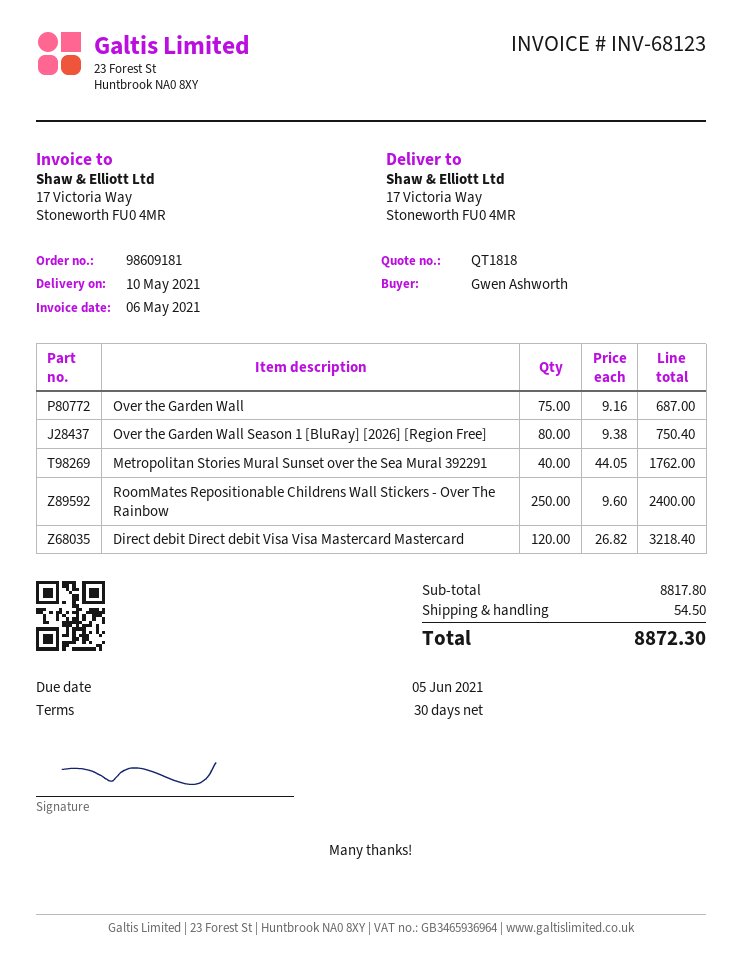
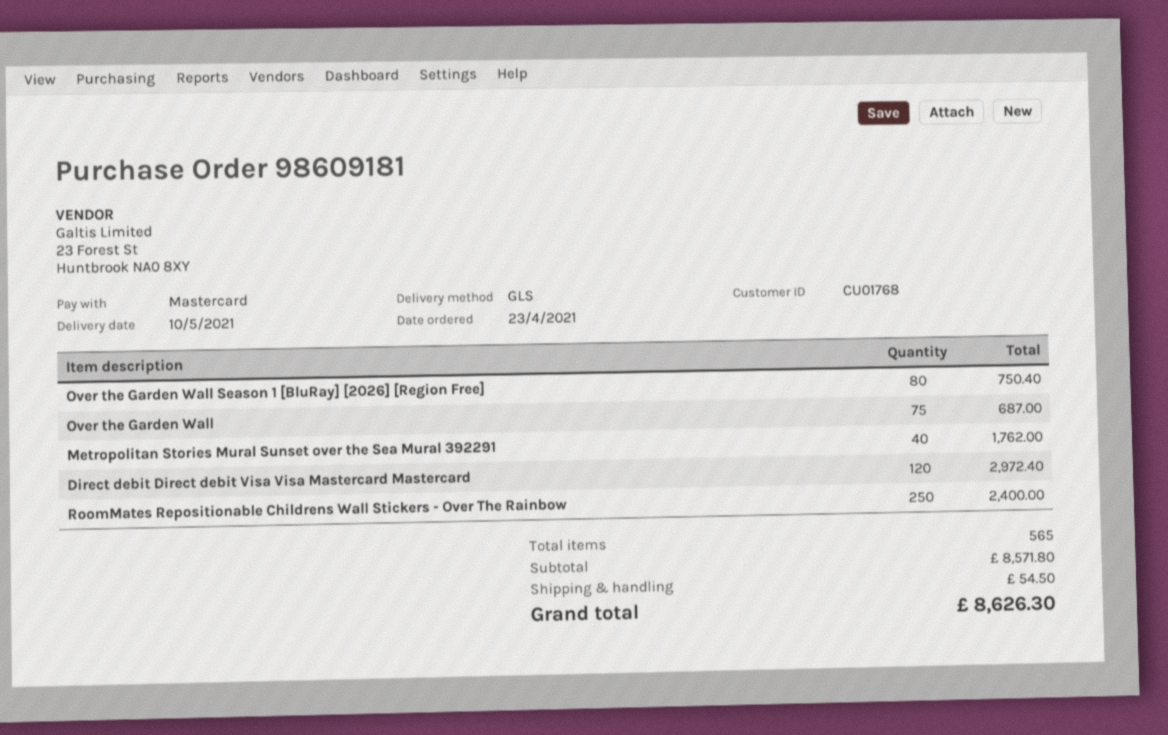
Direct debit Direct debit Visa Visa Mastercard Mastercard: 120 for 3218.40 -> 120 for 2972.40
subtotal: 8817.80 -> 8571.80
total: 8872.30 -> 8626.30

